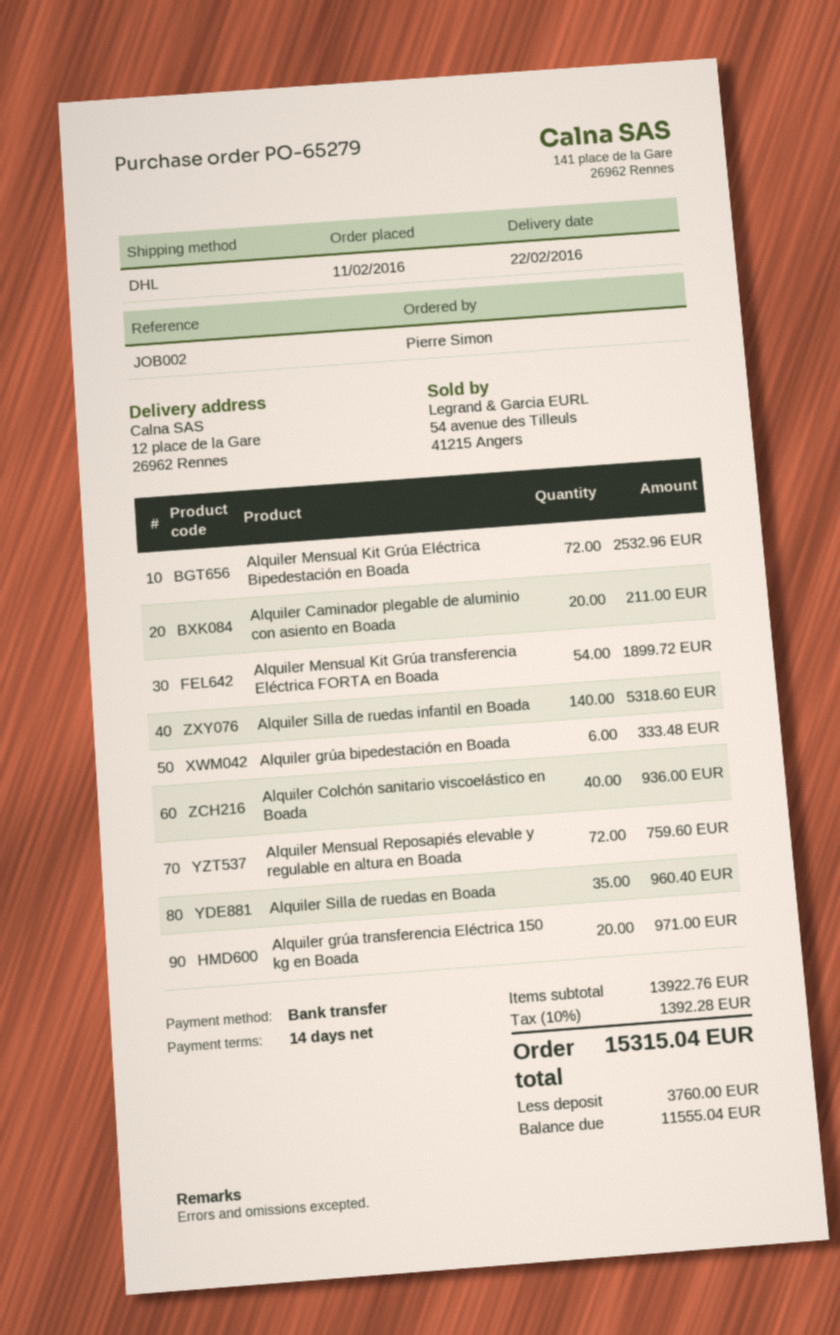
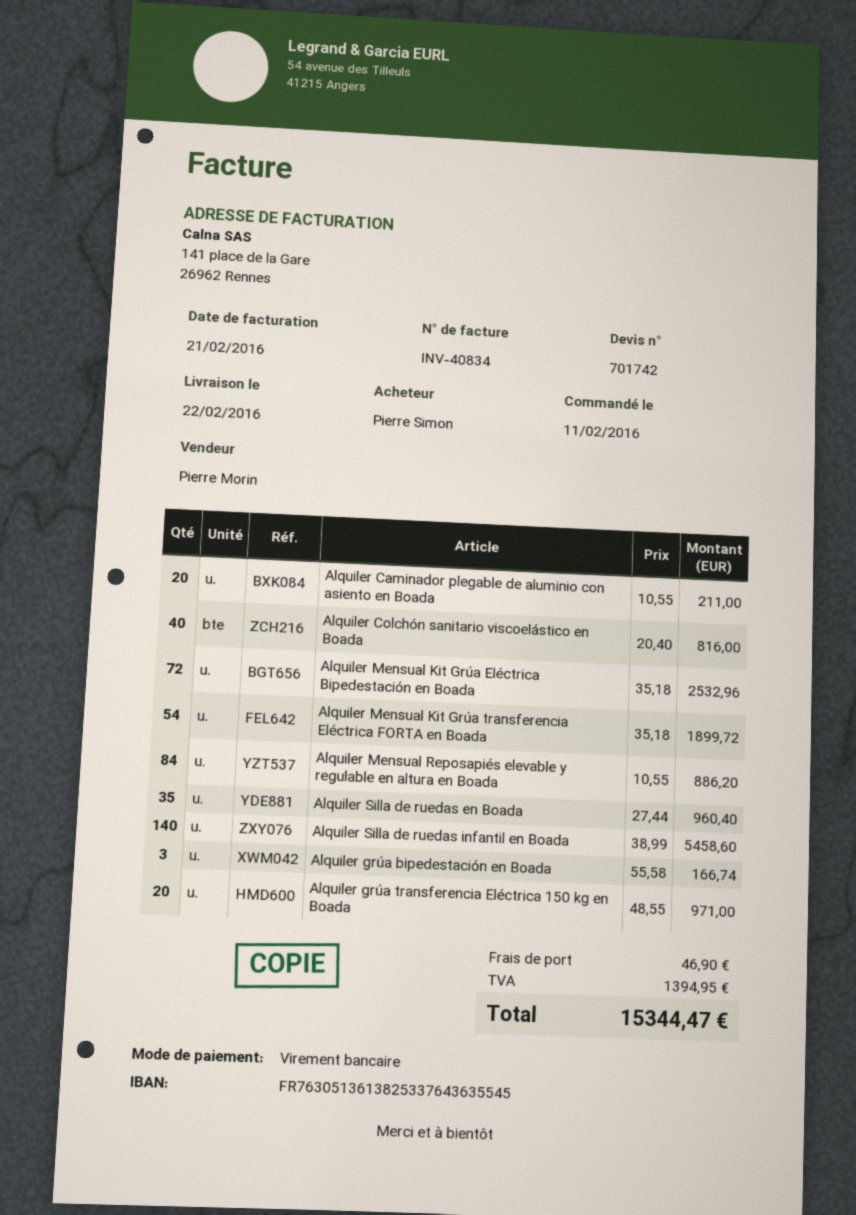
Alquiler Silla de ruedas infantil en Boada: 140 for 5318.60 -> 140 for 5458.60
Alquiler grúa bipedestación en Boada: 6 for 333.48 -> 3 for 166.74
Alquiler Colchón sanitario viscoelástico en Boada: 40 for 936.00 -> 40 for 816.00
Alquiler Mensual Reposapiés elevable y regulable en altura en Boada: 72 for 759.60 -> 84 for 886.20
shipping: none -> 46.90
tax: 1392.28 -> 1394.95
total: 15315.04 -> 15344.47

